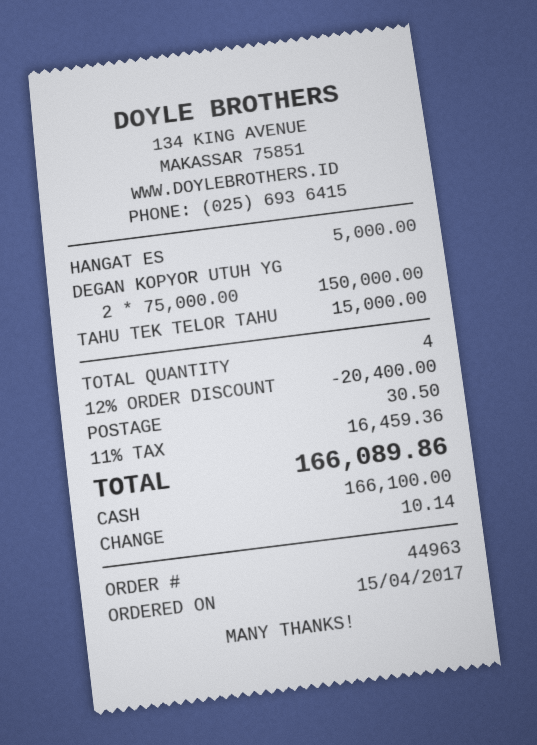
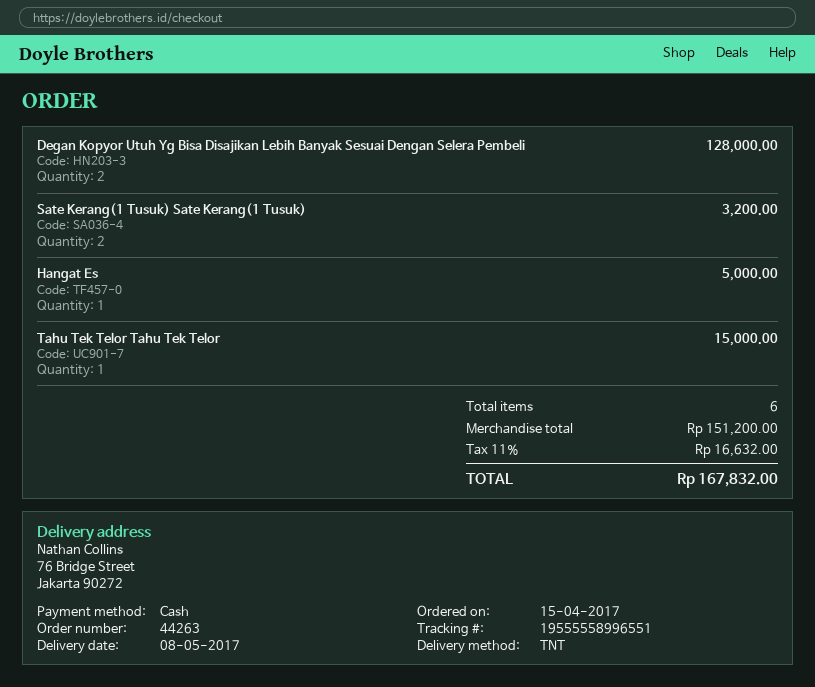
order number: 44963 -> 44263
DEGAN KOPYOR UTUH YG: 2 for 150000.00 -> 2 for 128000.00
Sate Kerang(1 Tusuk) Sate Kerang(1 Tusuk): none -> 2 for 3200.00
total quantity: 4 -> 6
discount: 12% = 20400.00 -> none
shipping: 30.50 -> none
tax: 11% = 16459.36 -> 11% = 16632.00
total: 166089.86 -> 167832.00

